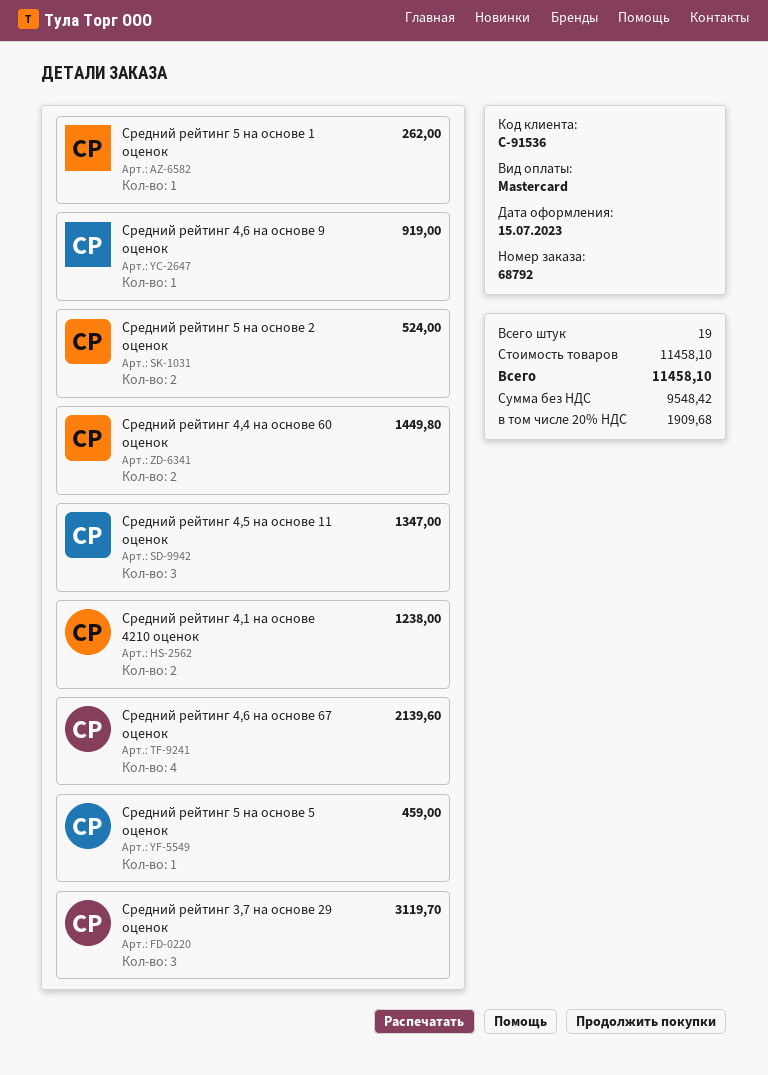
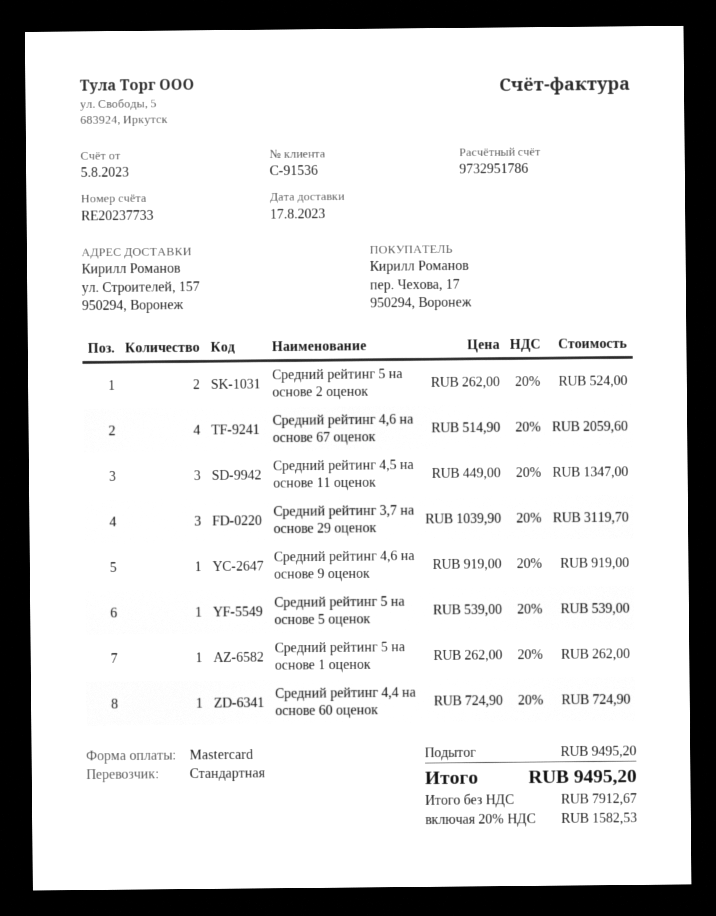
Средний рейтинг 4,4 на основе 60 оценок: 2 for 1449.80 -> 1 for 724.90
Средний рейтинг 4,1 на основе 4210 оценок: 2 for 1238.00 -> none
Средний рейтинг 4,6 на основе 67 оценок: 4 for 2139.60 -> 4 for 2059.60
Средний рейтинг 5 на основе 5 оценок: 1 for 459.00 -> 1 for 539.00
subtotal: 11458.10 -> 9495.20
net: 9548.42 -> 7912.67
tax: 20% = 1909.68 -> 20% = 1582.53
total: 11458.10 -> 9495.20

